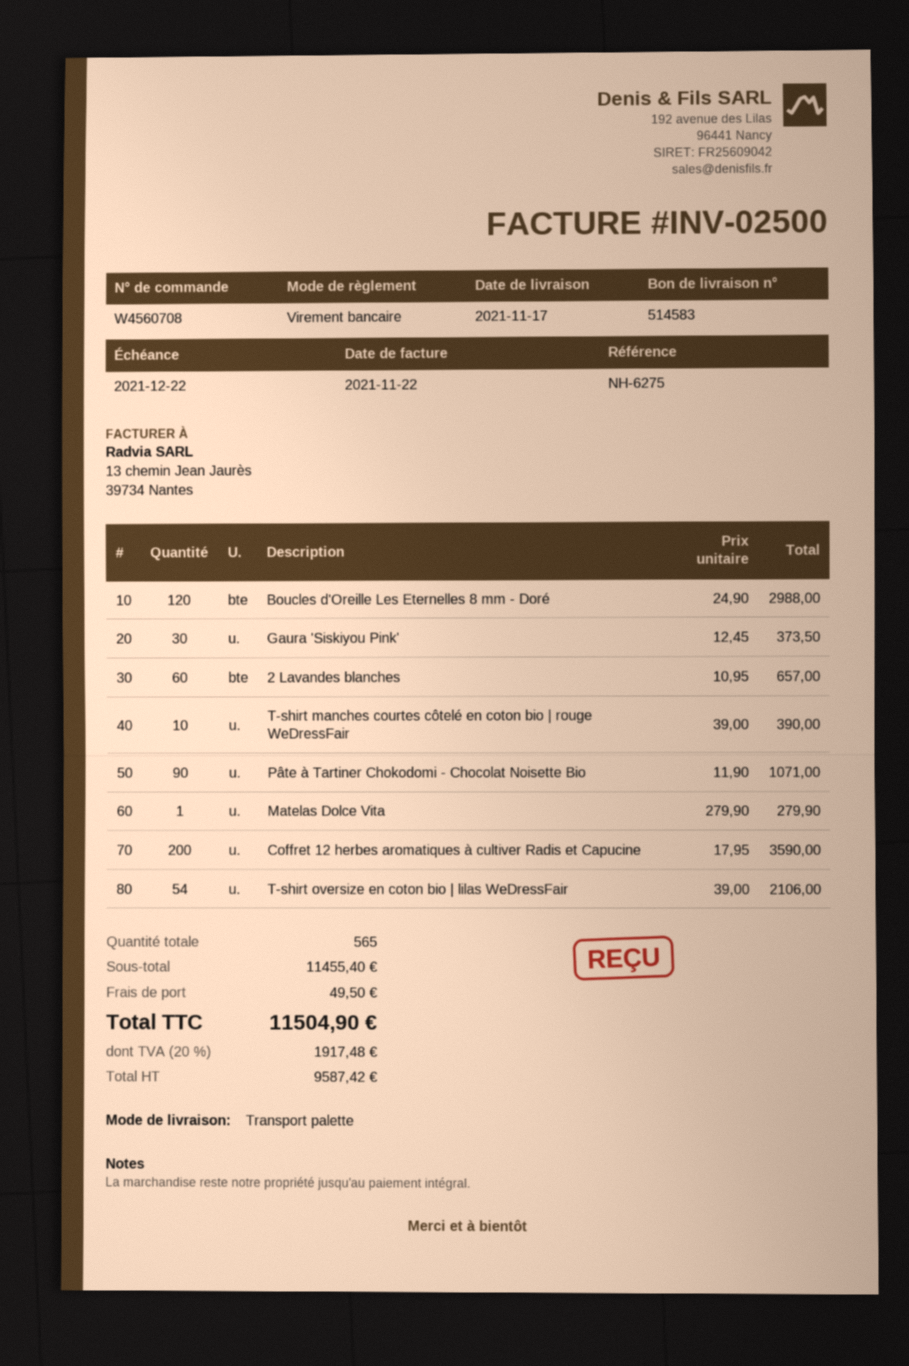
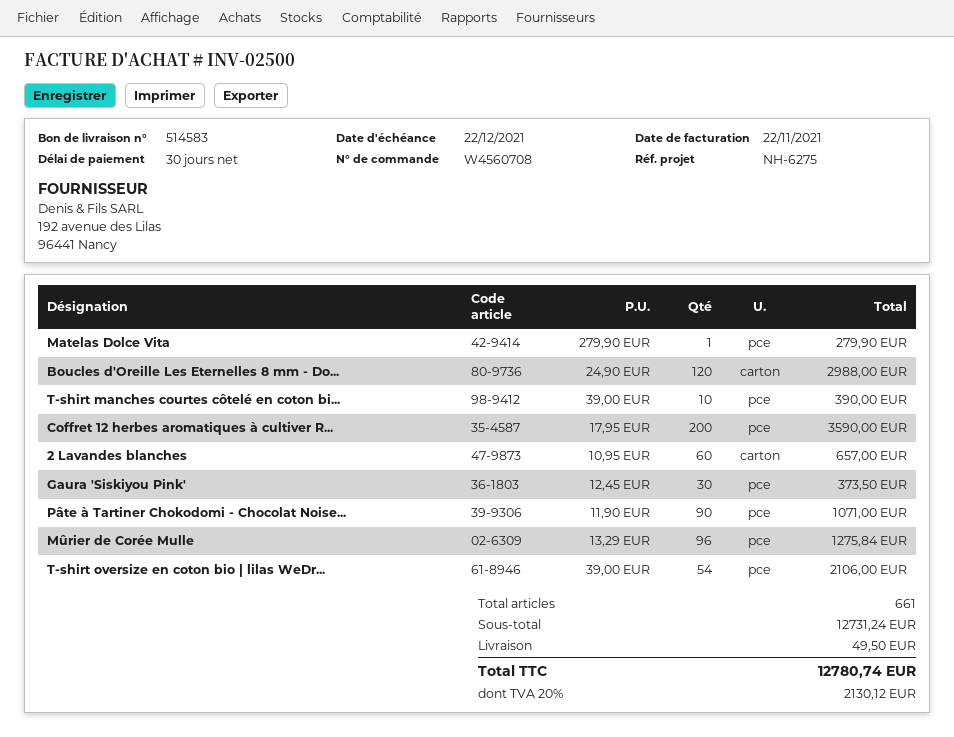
Mûrier de Corée Mulle: none -> 96 x 13.29 = 1275.84
total quantity: 565 -> 661
subtotal: 11455.40 -> 12731.24
tax: 20% = 1917.48 -> 20% = 2130.12
total: 11504.90 -> 12780.74

